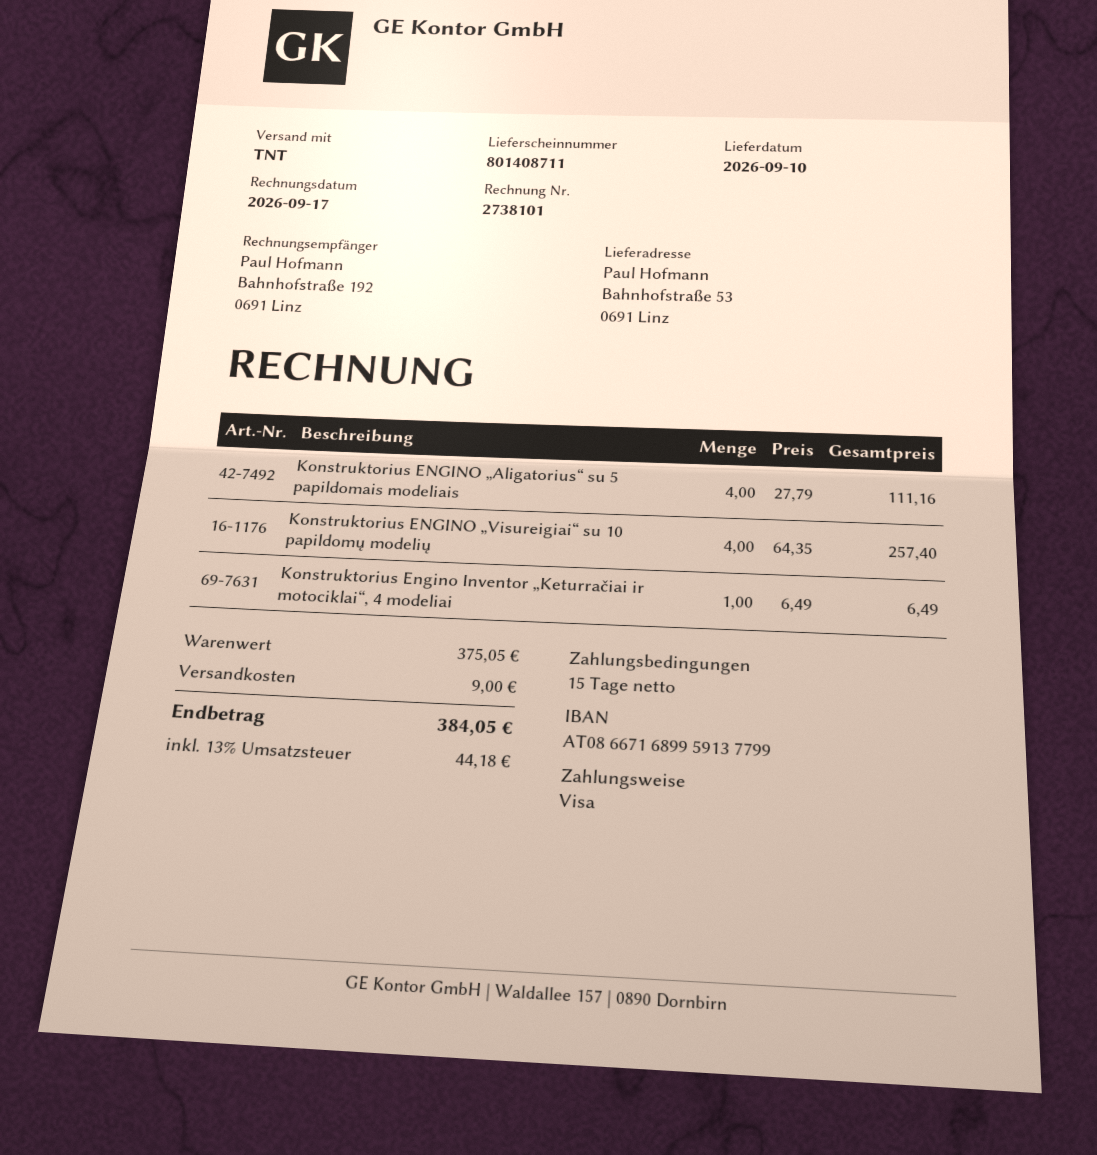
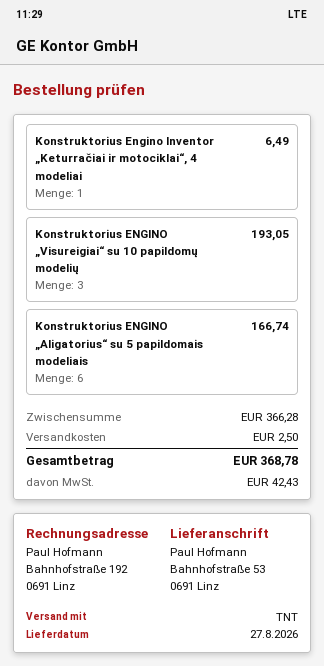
delivery date: 2026-09-10 -> 2026-08-27
Konstruktorius ENGINO „Aligatorius“ su 5 papildomais modeliais: 4 for 111.16 -> 6 for 166.74
Konstruktorius ENGINO „Visureigiai“ su 10 papildomų modelių: 4 for 257.40 -> 3 for 193.05
subtotal: 375.05 -> 366.28
shipping: 9.00 -> 2.50
tax: 44.18 -> 42.43
total: 384.05 -> 368.78

